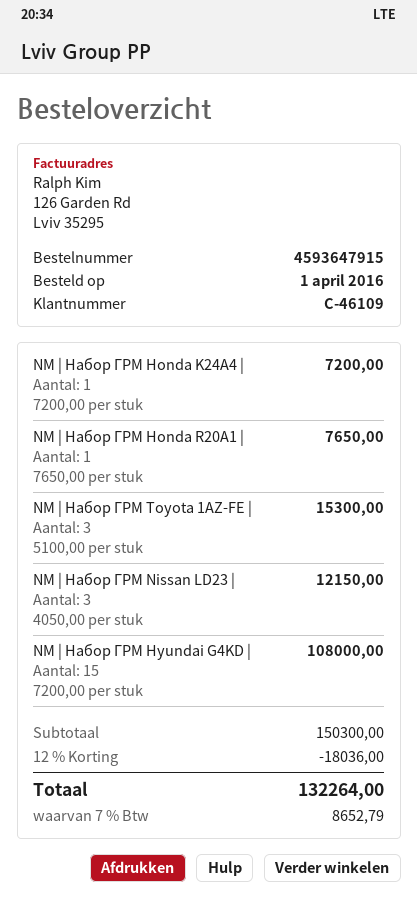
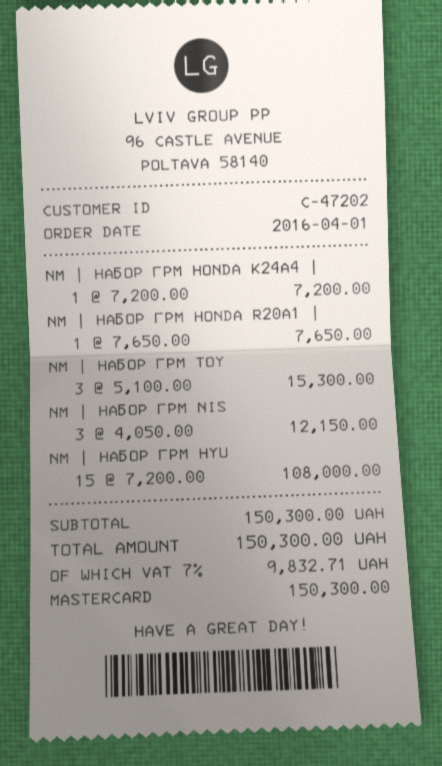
customer number: C-46109 -> C-47202
discount: 12% = 18036.00 -> none
tax: 7% = 8652.79 -> 7% = 9832.71
total: 132264.00 -> 150300.00

